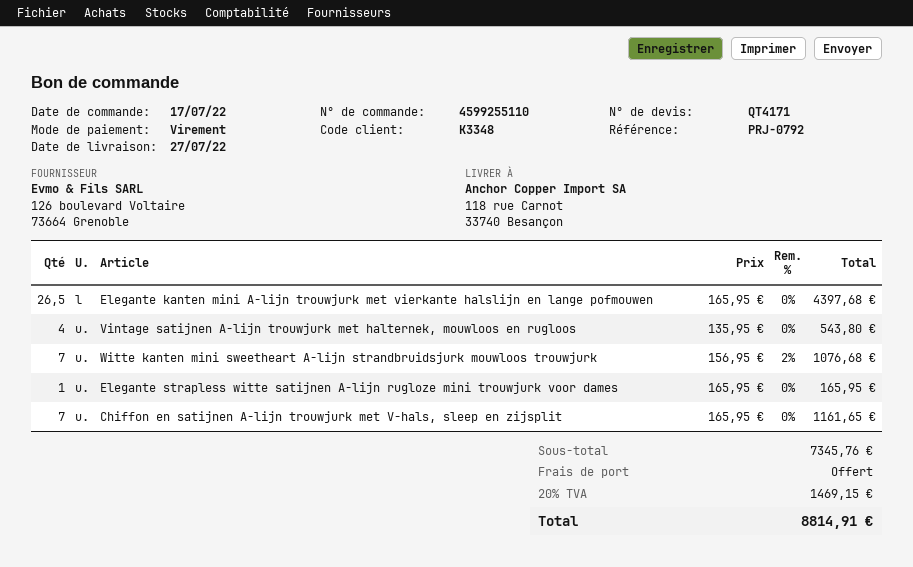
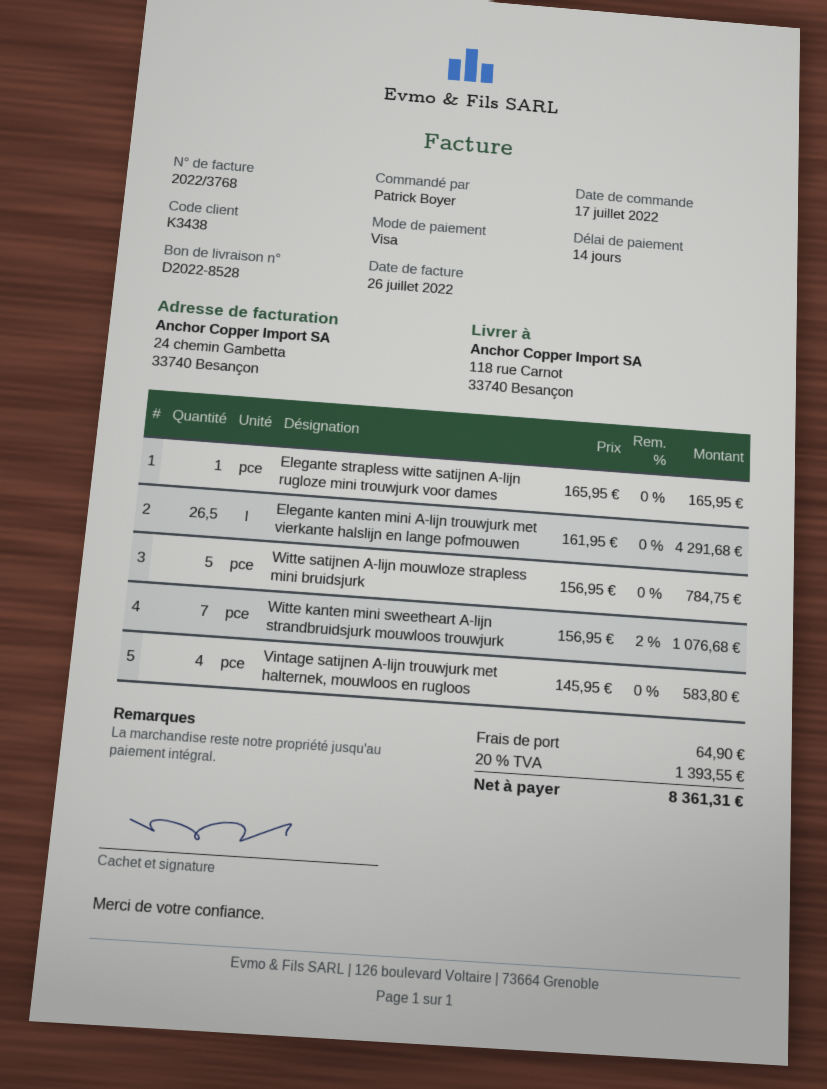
customer number: K3348 -> K3438
payment method: bank transfer -> Visa
Elegante kanten mini A-lijn trouwjurk met vierkante halslijn en lange pofmouwen: 26.5 x 165.95 = 4397.68 -> 26.5 x 161.95 = 4291.68
Vintage satijnen A-lijn trouwjurk met halternek, mouwloos en rugloos: 4 x 135.95 = 543.80 -> 4 x 145.95 = 583.80
Chiffon en satijnen A-lijn trouwjurk met V-hals, sleep en zijsplit: 7 x 165.95 = 1161.65 -> none
Witte satijnen A-lijn mouwloze strapless mini bruidsjurk: none -> 5 x 156.95 = 784.75
shipping: 0.00 -> 64.90
tax: 20% = 1469.15 -> 20% = 1393.55
total: 8814.91 -> 8361.31

